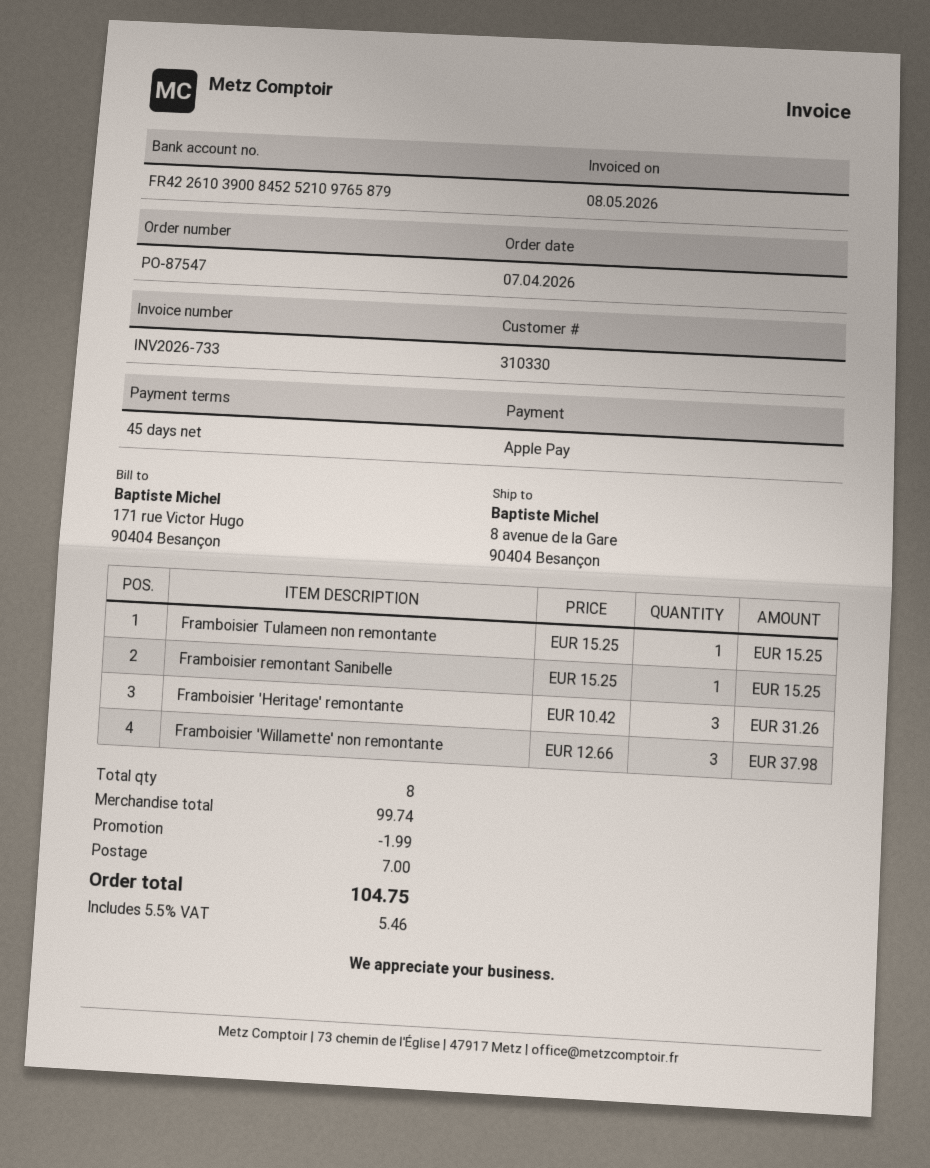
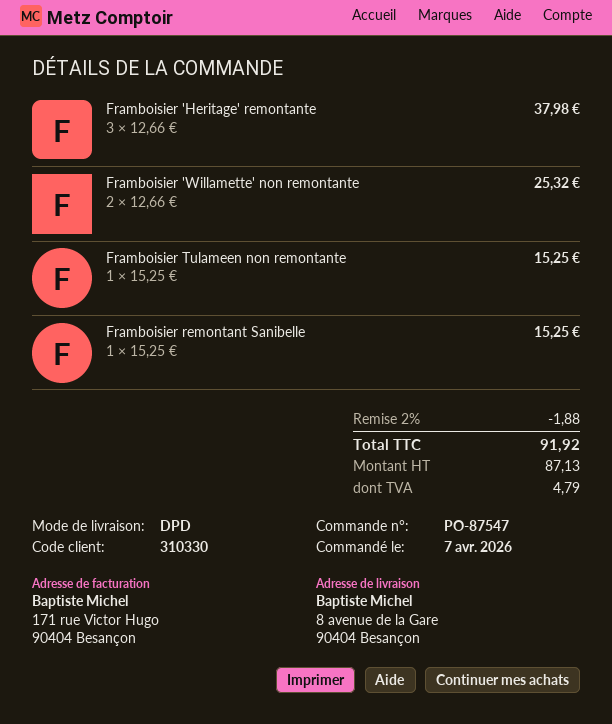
Framboisier 'Heritage' remontante: 3 x 10.42 = 31.26 -> 3 x 12.66 = 37.98
Framboisier 'Willamette' non remontante: 3 x 12.66 = 37.98 -> 2 x 12.66 = 25.32
discount: 1.99 -> 1.88
shipping: 7.00 -> none
tax: 5.46 -> 4.79
total: 104.75 -> 91.92

